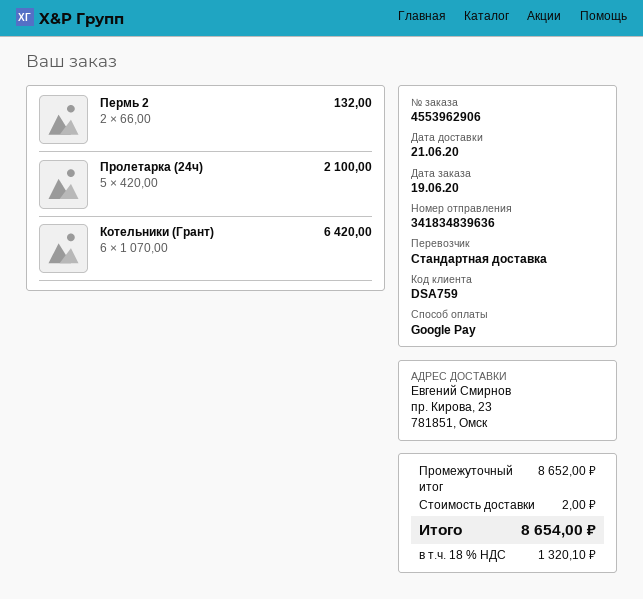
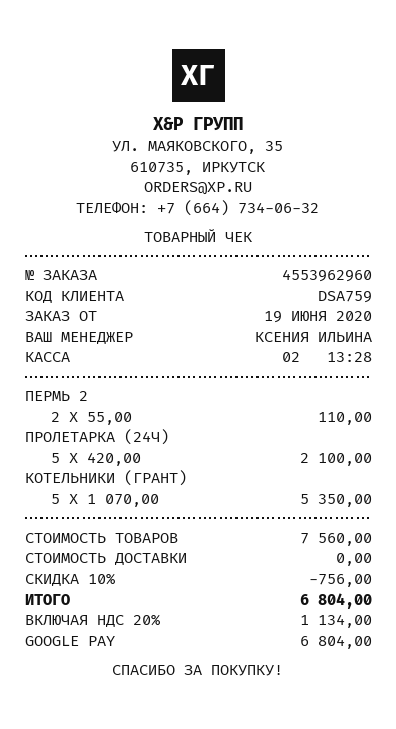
order number: 4553962906 -> 4553962960
Пермь 2: 2 x 66.00 = 132.00 -> 2 x 55.00 = 110.00
Котельники (Грант): 6 x 1070.00 = 6420.00 -> 5 x 1070.00 = 5350.00
subtotal: 8652.00 -> 7560.00
discount: none -> 10% = 756.00
shipping: 2.00 -> 0.00
tax: 18% = 1320.10 -> 20% = 1134.00
total: 8654.00 -> 6804.00

